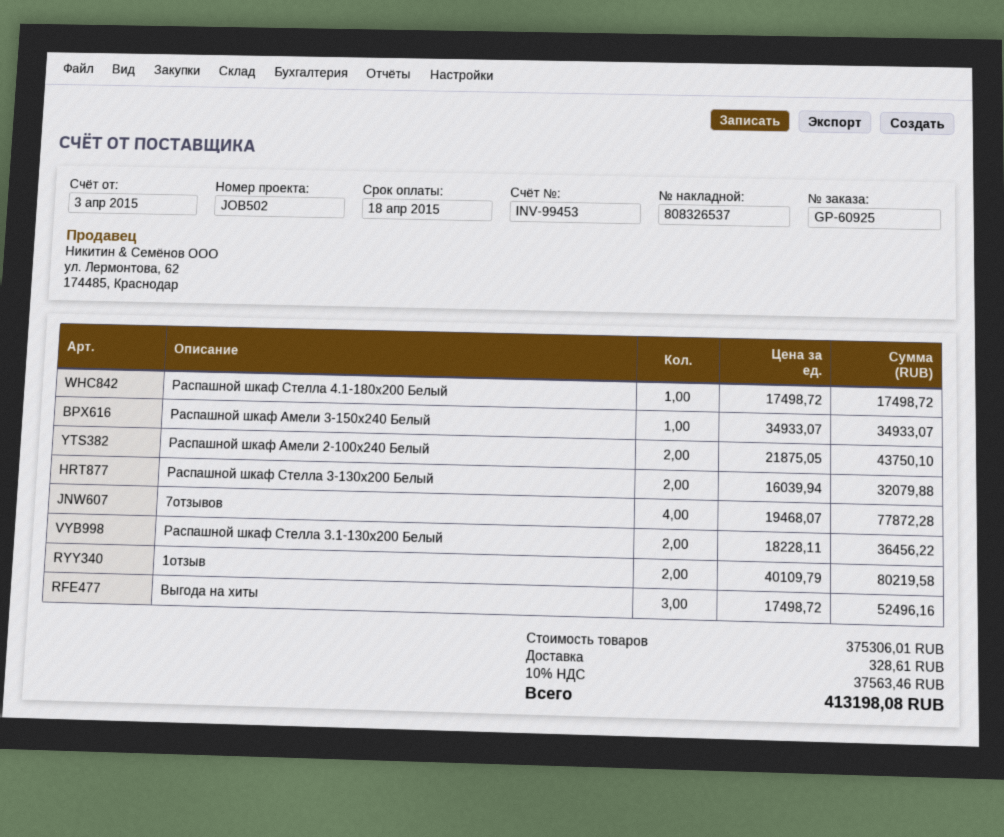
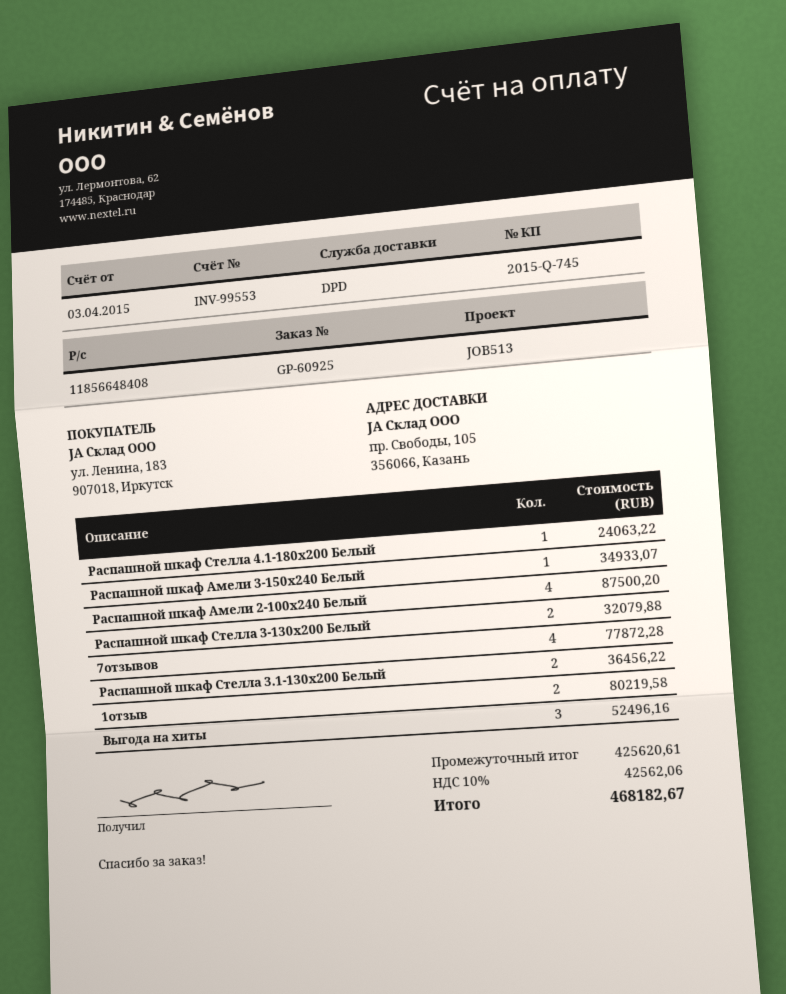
invoice number: INV-99453 -> INV-99553
reference: JOB502 -> JOB513
Распашной шкаф Стелла 4.1-180x200 Белый: 1 for 17498.72 -> 1 for 24063.22
Распашной шкаф Амели 2-100x240 Белый: 2 for 43750.10 -> 4 for 87500.20
subtotal: 375306.01 -> 425620.61
shipping: 328.61 -> none
tax: 10% = 37563.46 -> 10% = 42562.06
total: 413198.08 -> 468182.67

